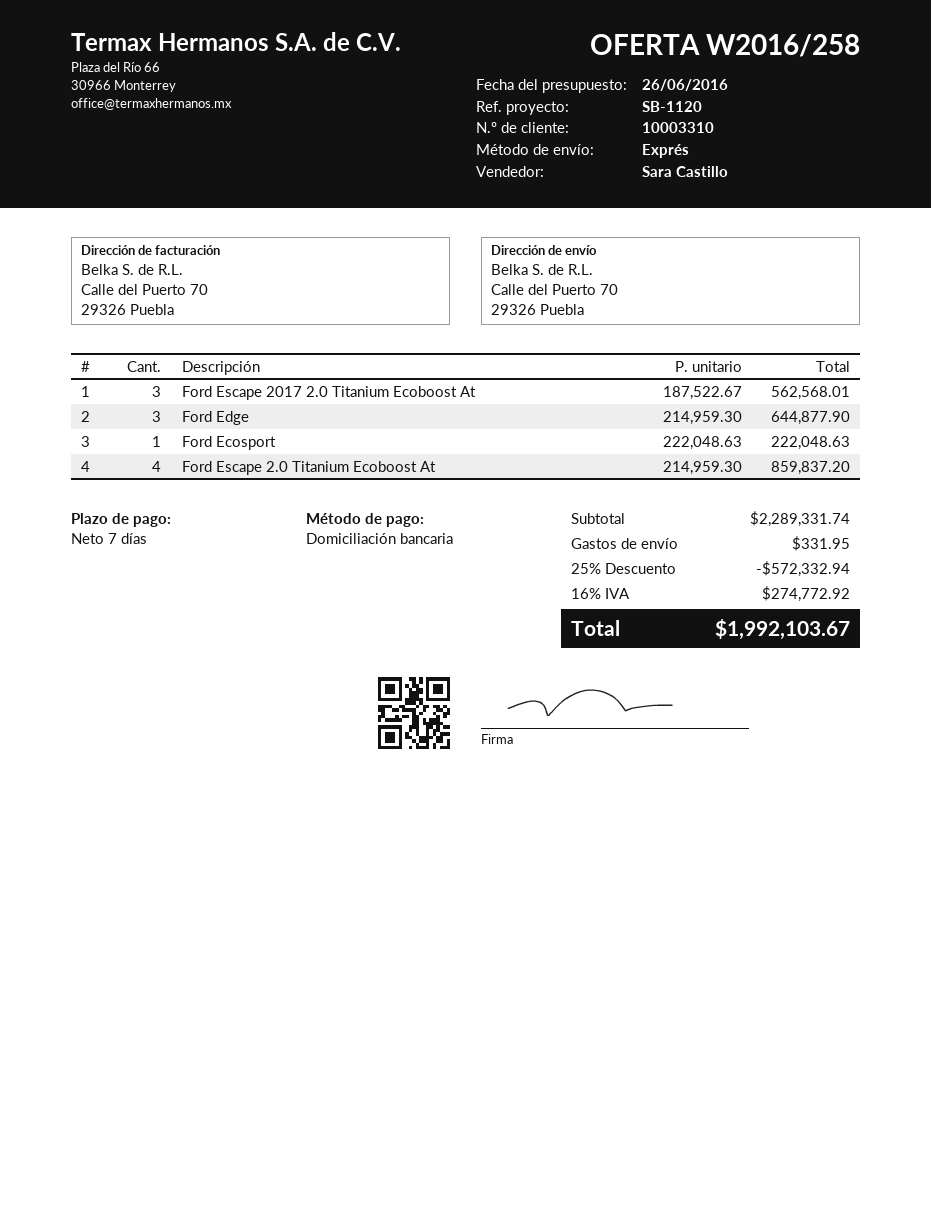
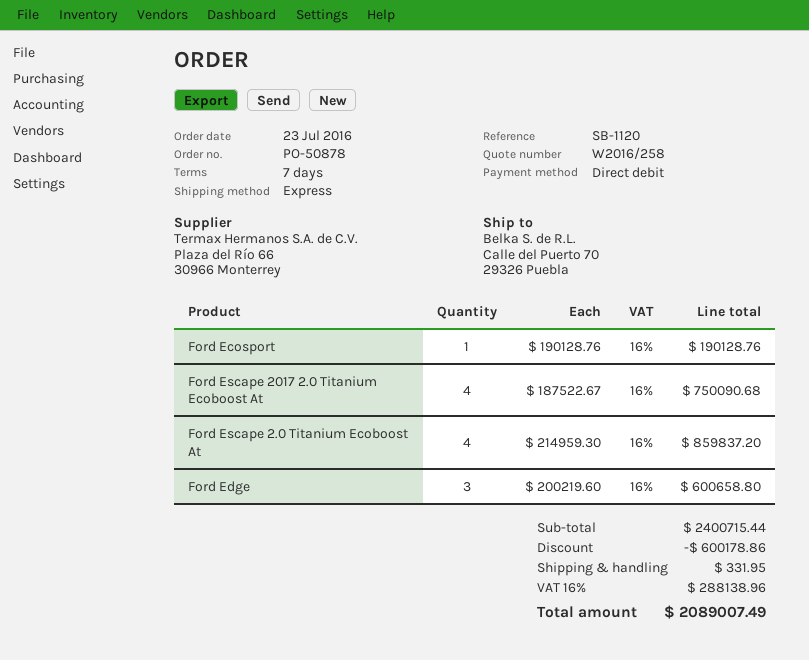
Ford Escape 2017 2.0 Titanium Ecoboost At: 3 x 187522.67 = 562568.01 -> 4 x 187522.67 = 750090.68
Ford Edge: 3 x 214959.30 = 644877.90 -> 3 x 200219.60 = 600658.80
Ford Ecosport: 1 x 222048.63 = 222048.63 -> 1 x 190128.76 = 190128.76
subtotal: 2289331.74 -> 2400715.44
discount: 572332.94 -> 600178.86
tax: 16% = 274772.92 -> 16% = 288138.96
total: 1992103.67 -> 2089007.49

